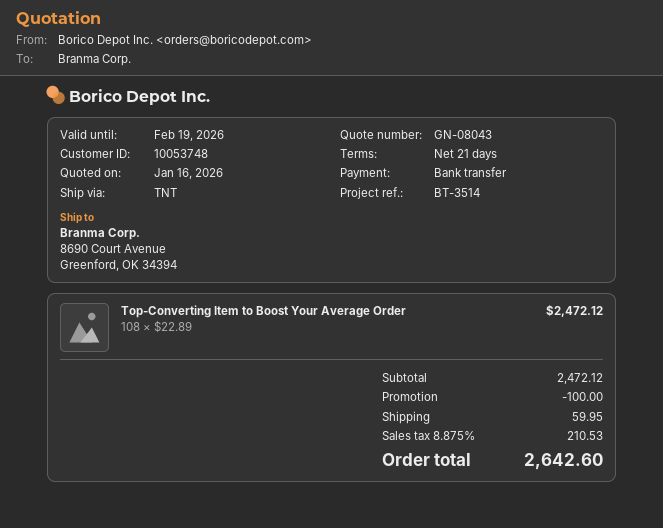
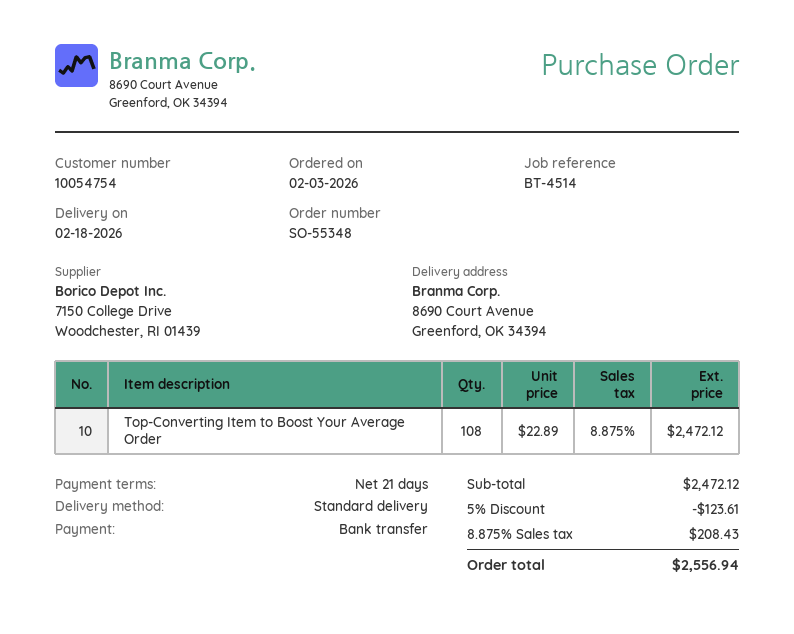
customer number: 10053748 -> 10054754
reference: BT-3514 -> BT-4514
shipping method: TNT -> standard
discount: 100.00 -> 123.61
shipping: 59.95 -> none
tax: 8.875% = 210.53 -> 8.875% = 208.43
total: 2642.60 -> 2556.94

